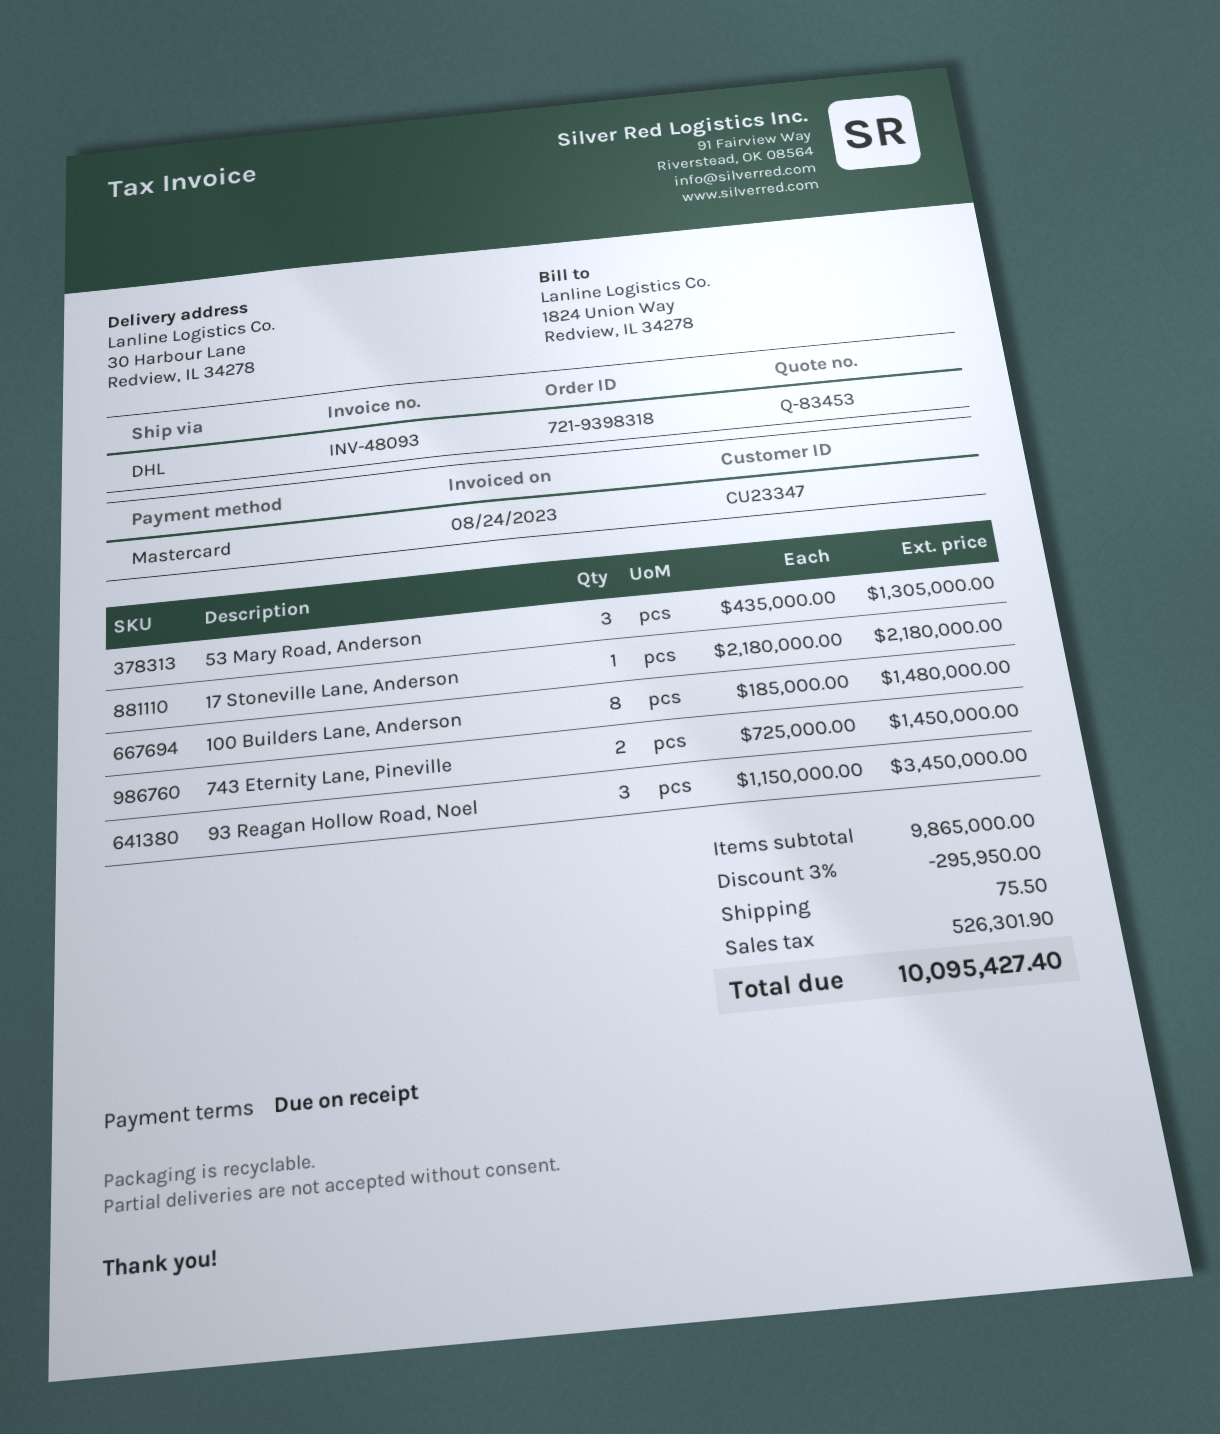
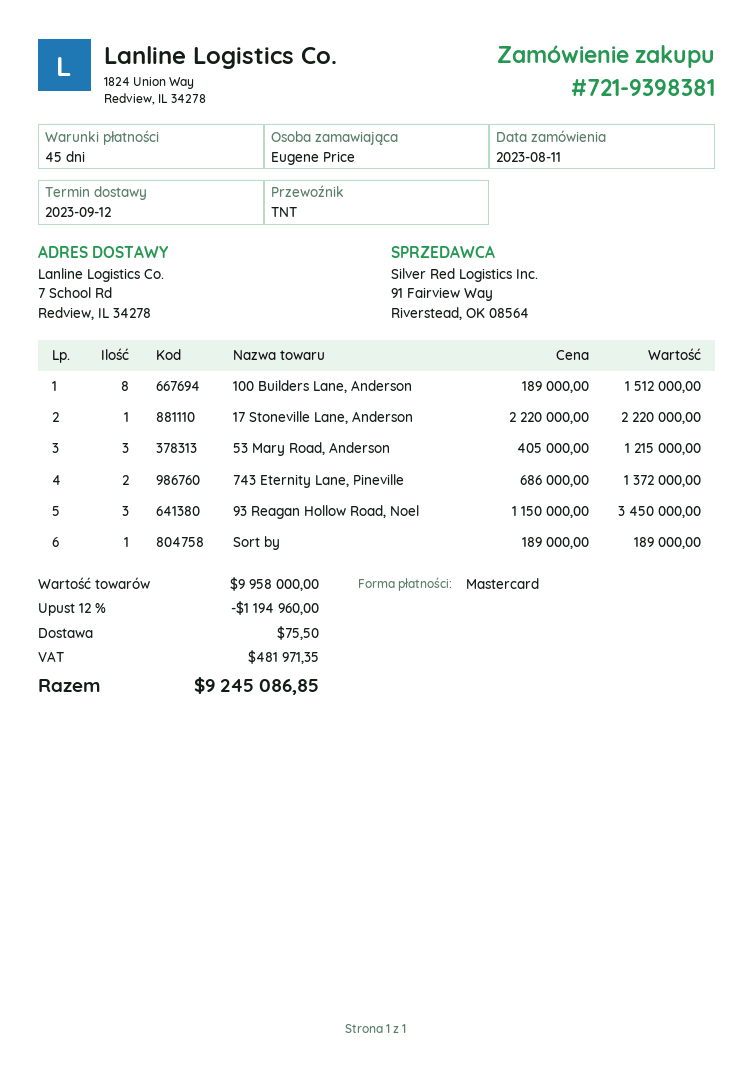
order number: 721-9398318 -> 721-9398381
payment terms: on receipt -> 45 days
shipping method: DHL -> TNT
ship to: 30 Harbour Lane, Redview, IL 34278 -> 7 School Rd, Redview, IL 34278
53 Mary Road, Anderson: 3 x 435000.00 = 1305000.00 -> 3 x 405000.00 = 1215000.00
17 Stoneville Lane, Anderson: 1 x 2180000.00 = 2180000.00 -> 1 x 2220000.00 = 2220000.00
100 Builders Lane, Anderson: 8 x 185000.00 = 1480000.00 -> 8 x 189000.00 = 1512000.00
743 Eternity Lane, Pineville: 2 x 725000.00 = 1450000.00 -> 2 x 686000.00 = 1372000.00
Sort by: none -> 1 x 189000.00 = 189000.00
subtotal: 9865000.00 -> 9958000.00
discount: 3% = 295950.00 -> 12% = 1194960.00
tax: 526301.90 -> 481971.35
total: 10095427.40 -> 9245086.85

